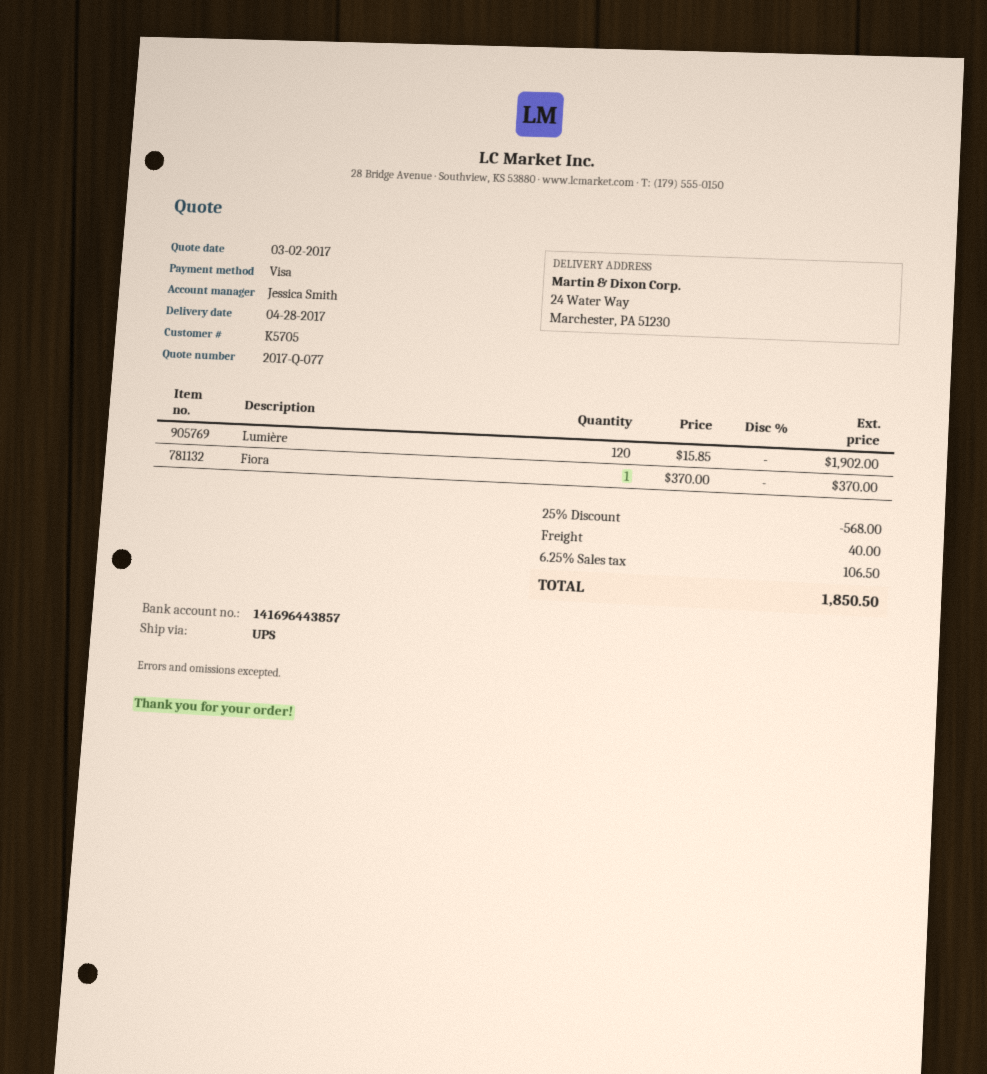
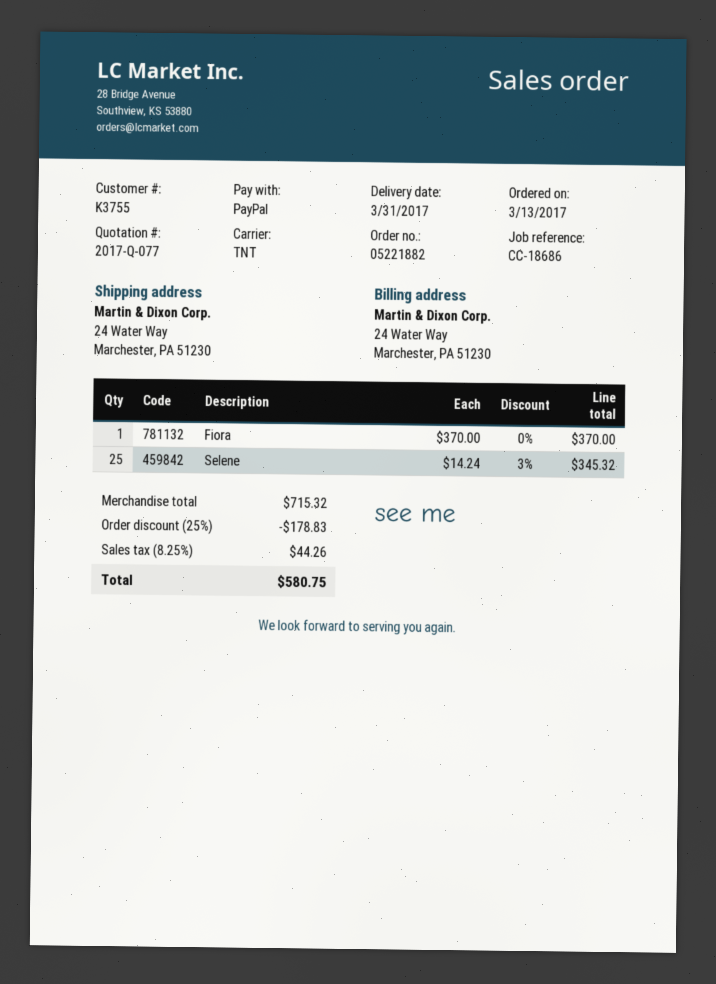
delivery date: 2017-04-28 -> 2017-03-31
customer number: K5705 -> K3755
payment method: Visa -> PayPal
shipping method: UPS -> TNT
Lumière: 120 x 15.85 = 1902.00 -> none
Selene: none -> 25 x 14.24 - 3% = 345.32
discount: 25% = 568.00 -> 25% = 178.83
shipping: 40.00 -> none
tax: 6.25% = 106.50 -> 8.25% = 44.26
total: 1850.50 -> 580.75

